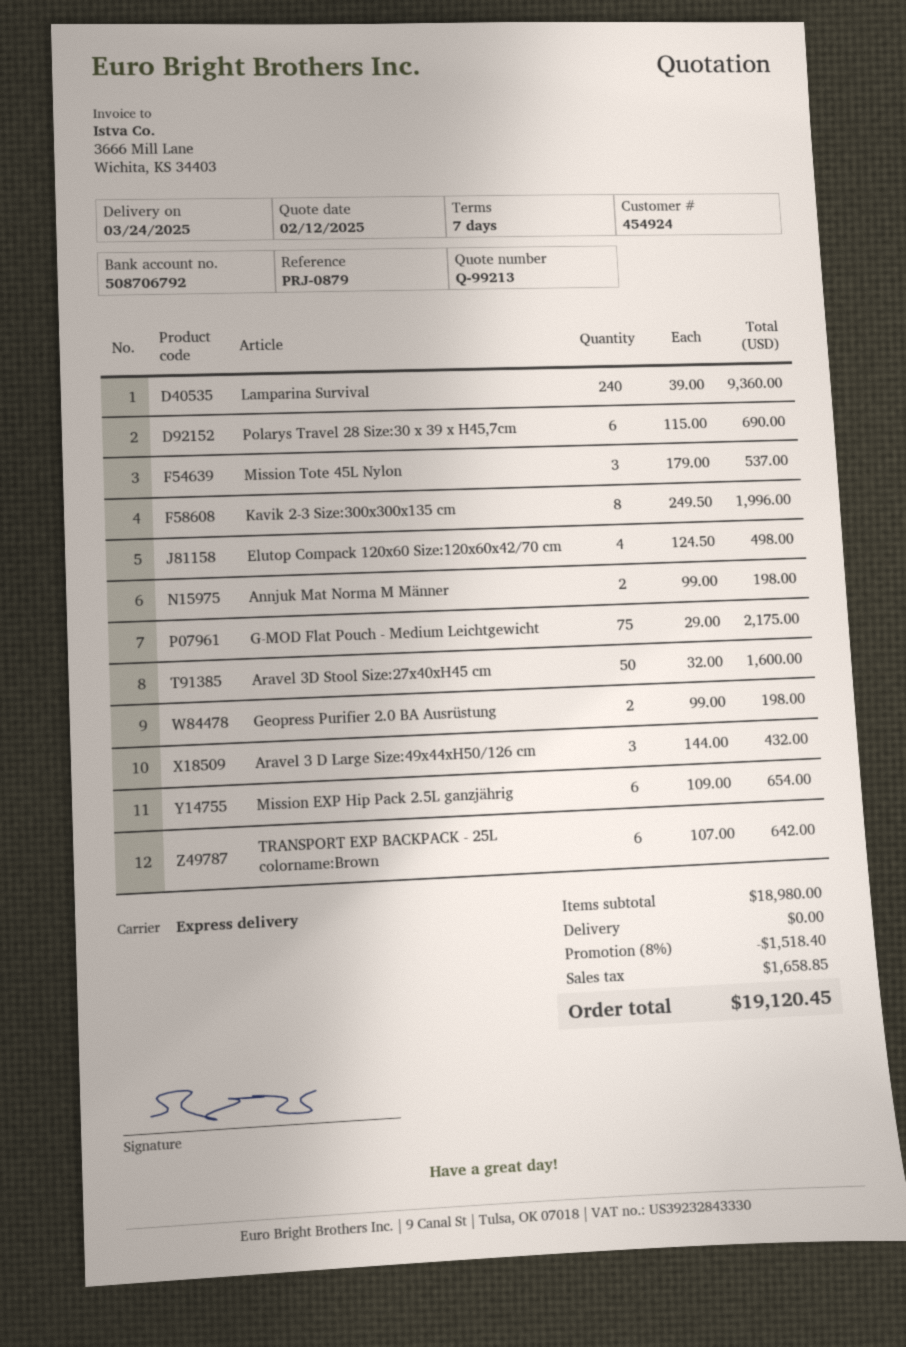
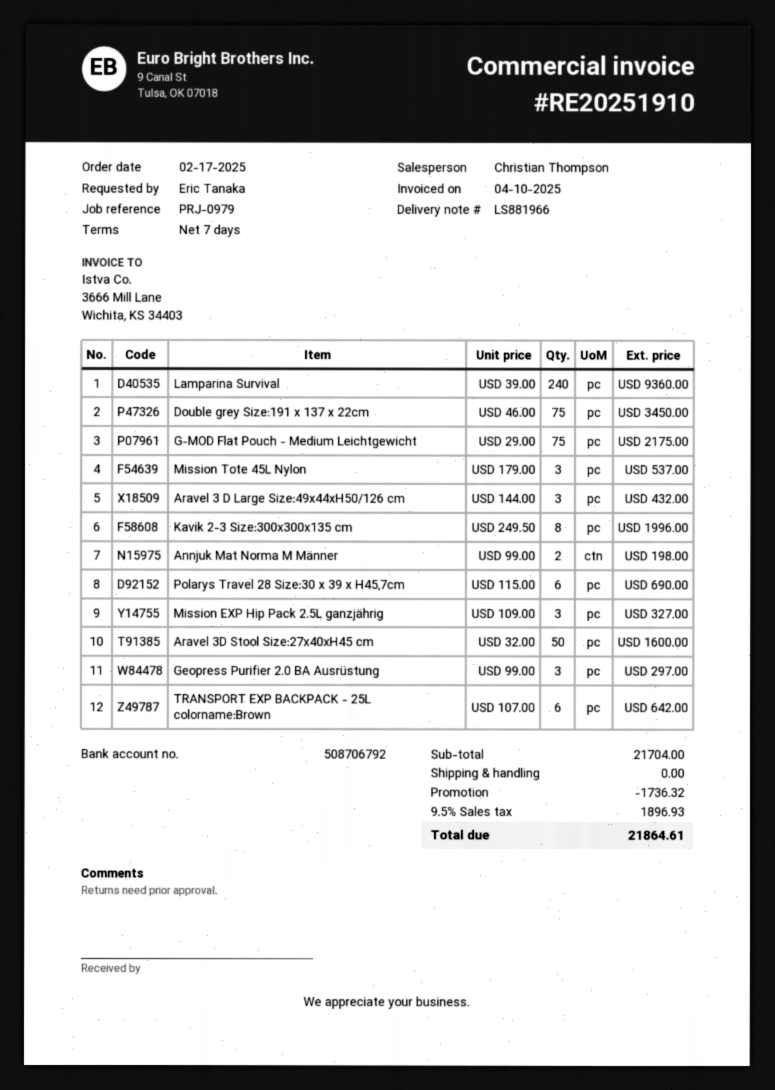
reference: PRJ-0879 -> PRJ-0979
Elutop Compack 120x60 Size:120x60x42/70 cm: 4 x 124.50 = 498.00 -> none
Geopress Purifier 2.0 BA Ausrüstung: 2 x 99.00 = 198.00 -> 3 x 99.00 = 297.00
Mission EXP Hip Pack 2.5L ganzjährig: 6 x 109.00 = 654.00 -> 3 x 109.00 = 327.00
Double grey Size:191 x 137 x 22cm: none -> 75 x 46.00 = 3450.00
subtotal: 18980.00 -> 21704.00
discount: 1518.40 -> 1736.32
tax: 1658.85 -> 1896.93
total: 19120.45 -> 21864.61

